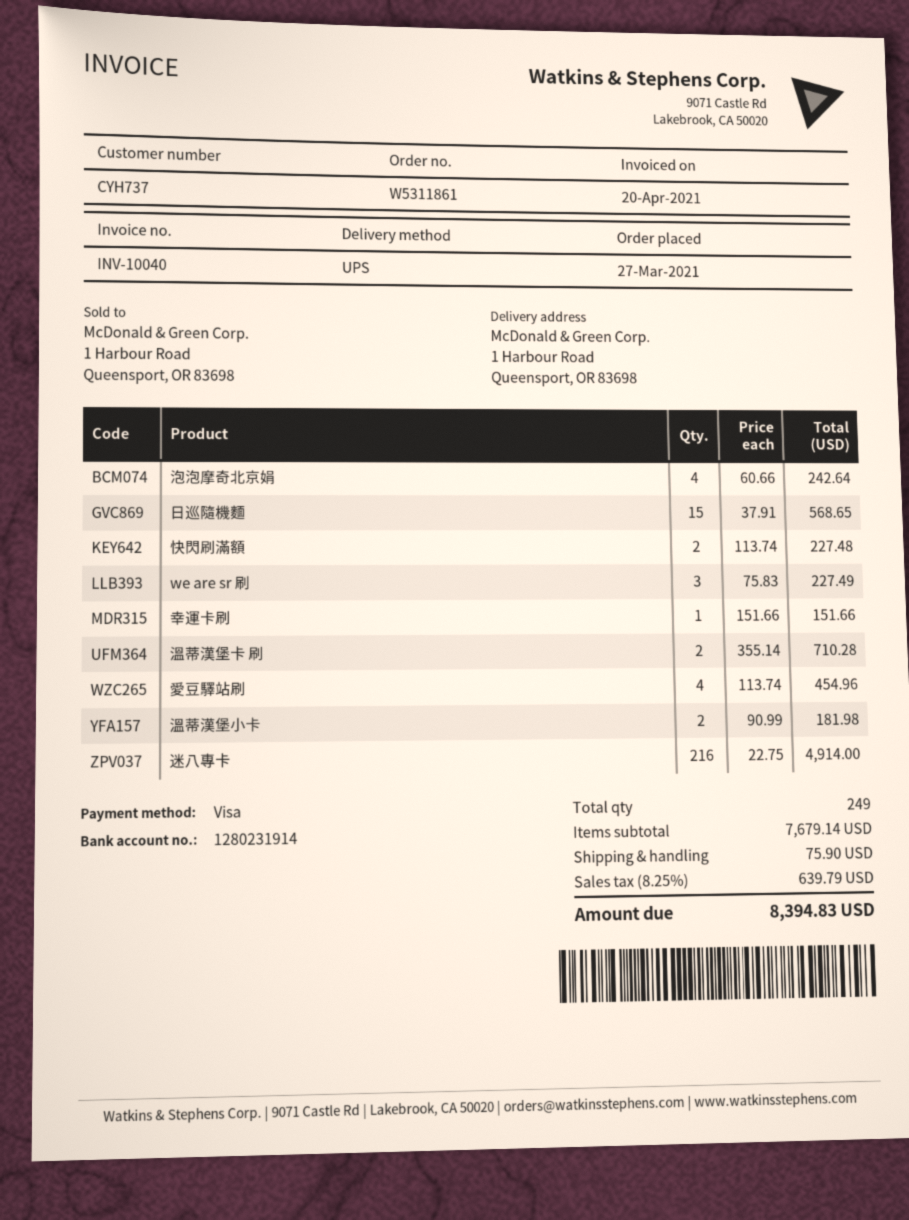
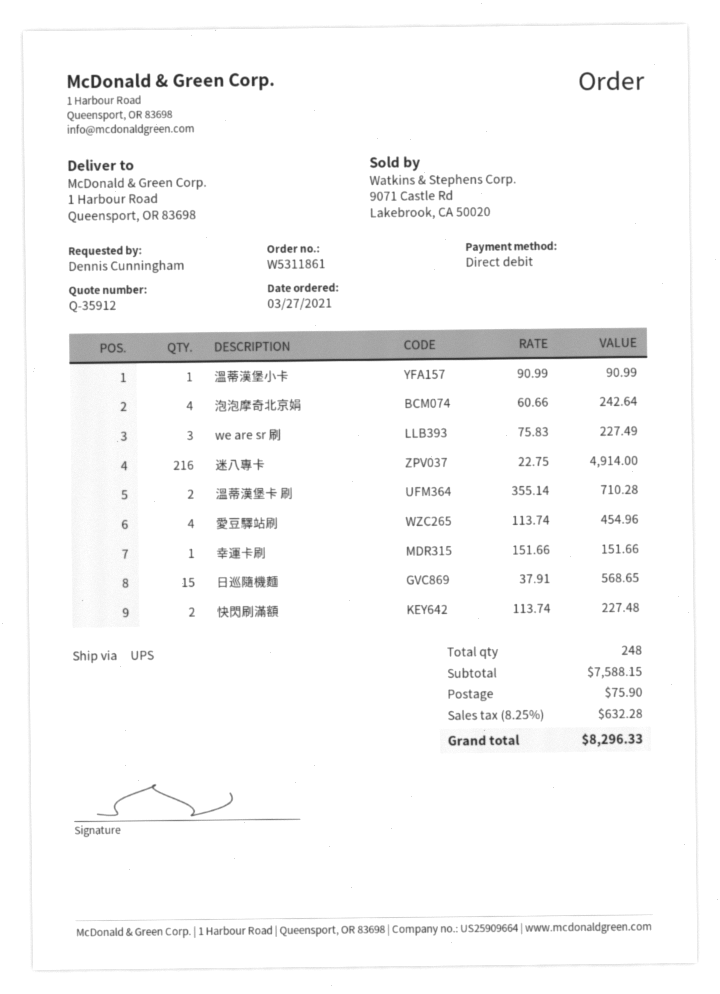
payment method: Visa -> direct debit
溫蒂漢堡小卡: 2 x 90.99 = 181.98 -> 1 x 90.99 = 90.99
total quantity: 249 -> 248
subtotal: 7679.14 -> 7588.15
tax: 8.25% = 639.79 -> 8.25% = 632.28
total: 8394.83 -> 8296.33

